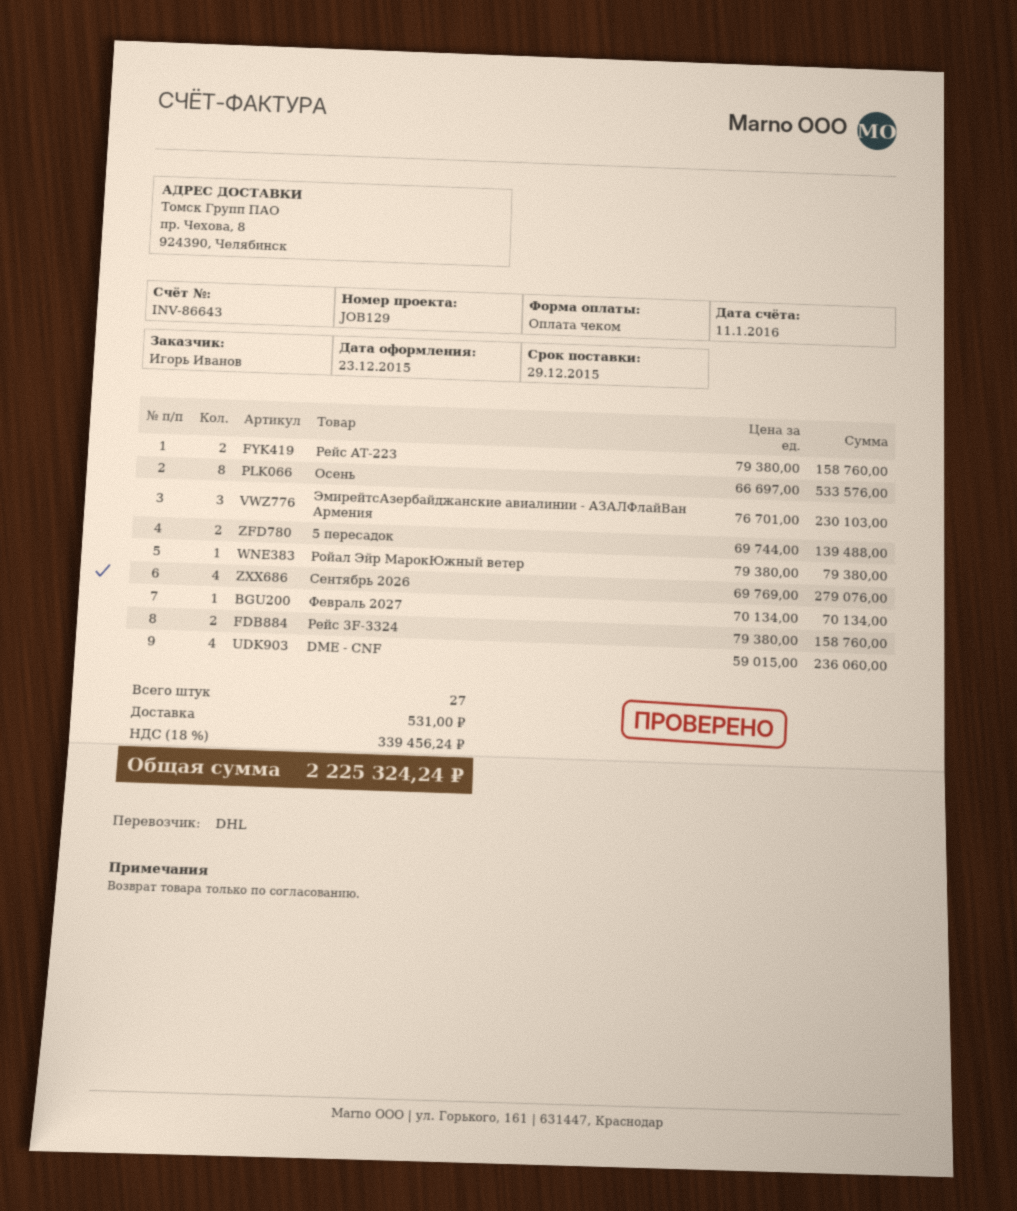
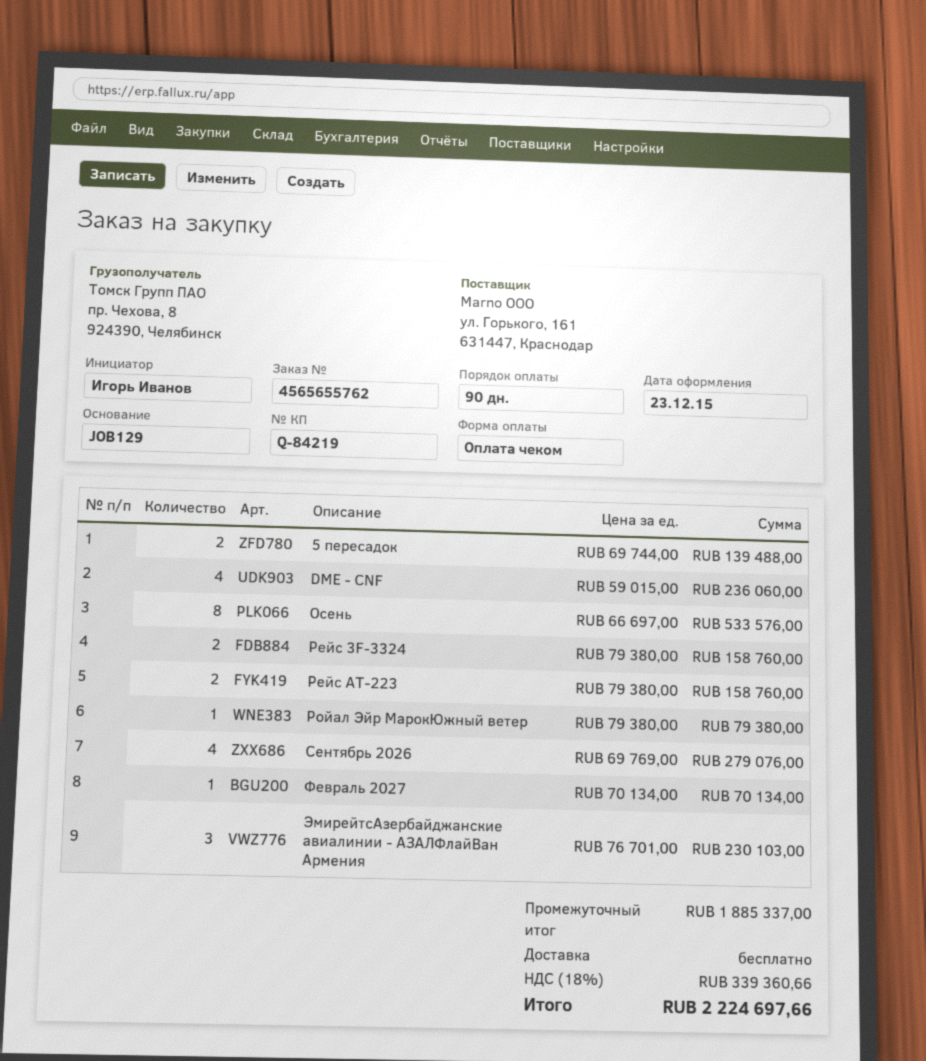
shipping: 531.00 -> 0.00
tax: 18% = 339456.24 -> 18% = 339360.66
total: 2225324.24 -> 2224697.66

